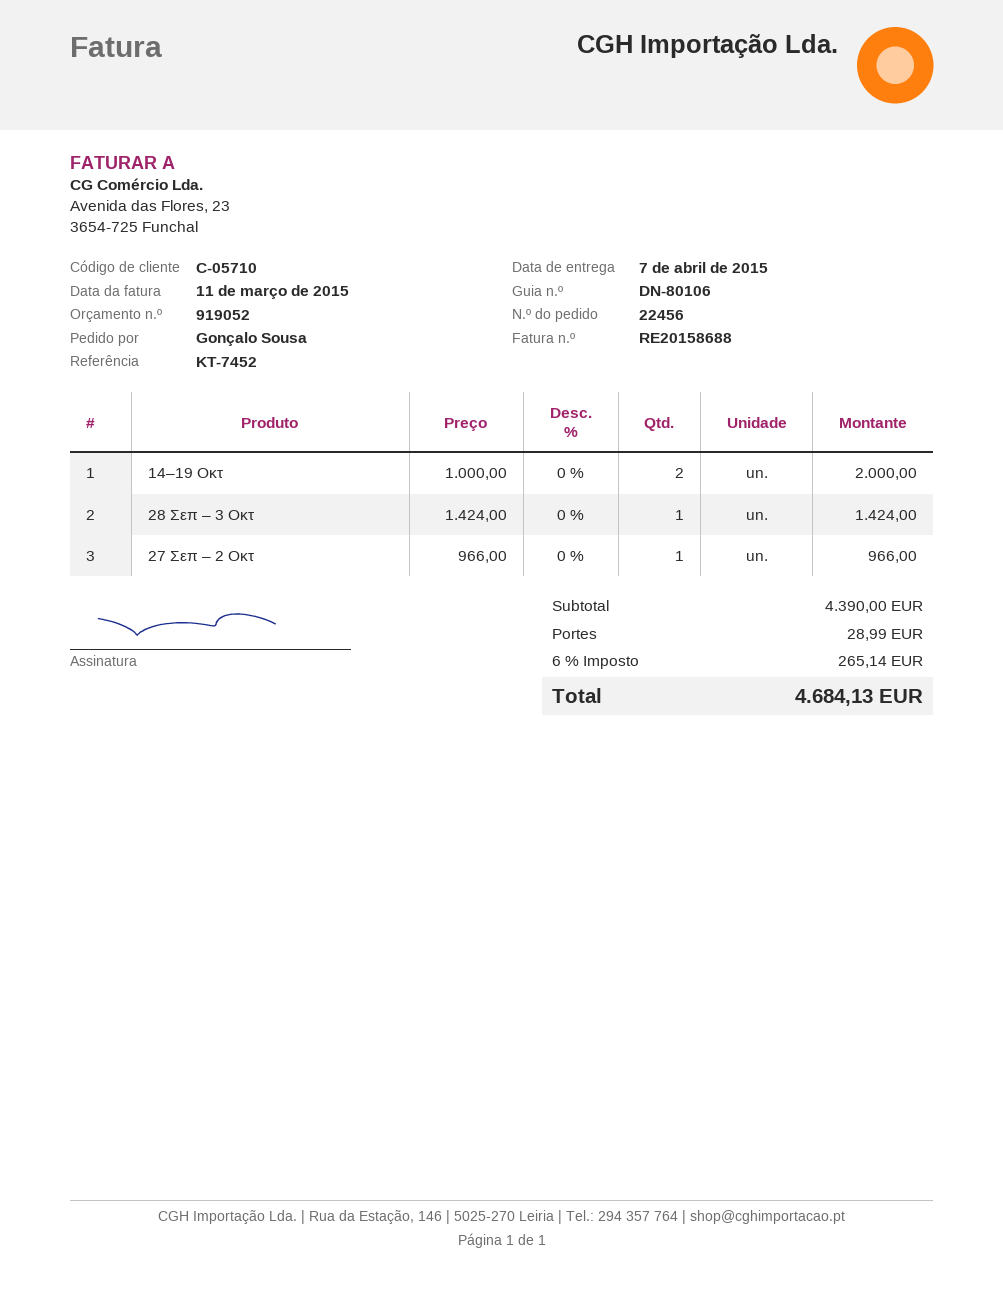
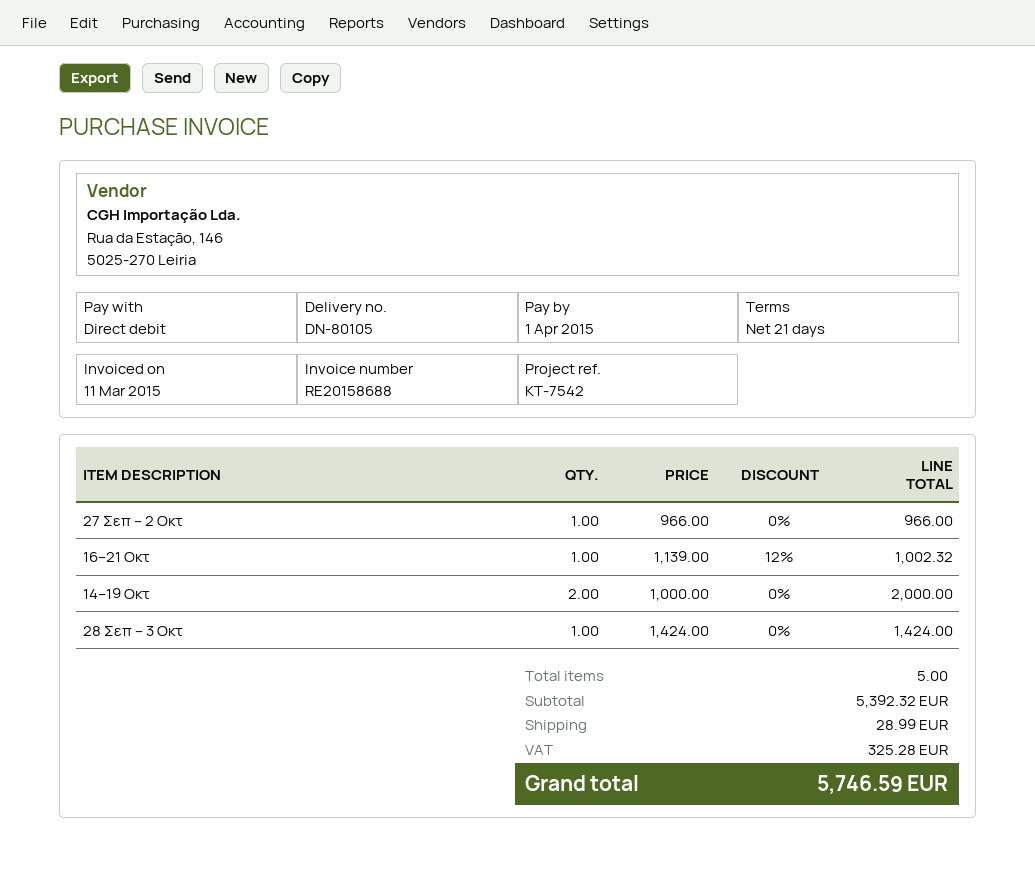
delivery note number: DN-80106 -> DN-80105
reference: KT-7452 -> KT-7542
16–21 Οκτ: none -> 1 x 1139.00 - 12% = 1002.32
subtotal: 4390.00 -> 5392.32
tax: 265.14 -> 325.28
total: 4684.13 -> 5746.59

